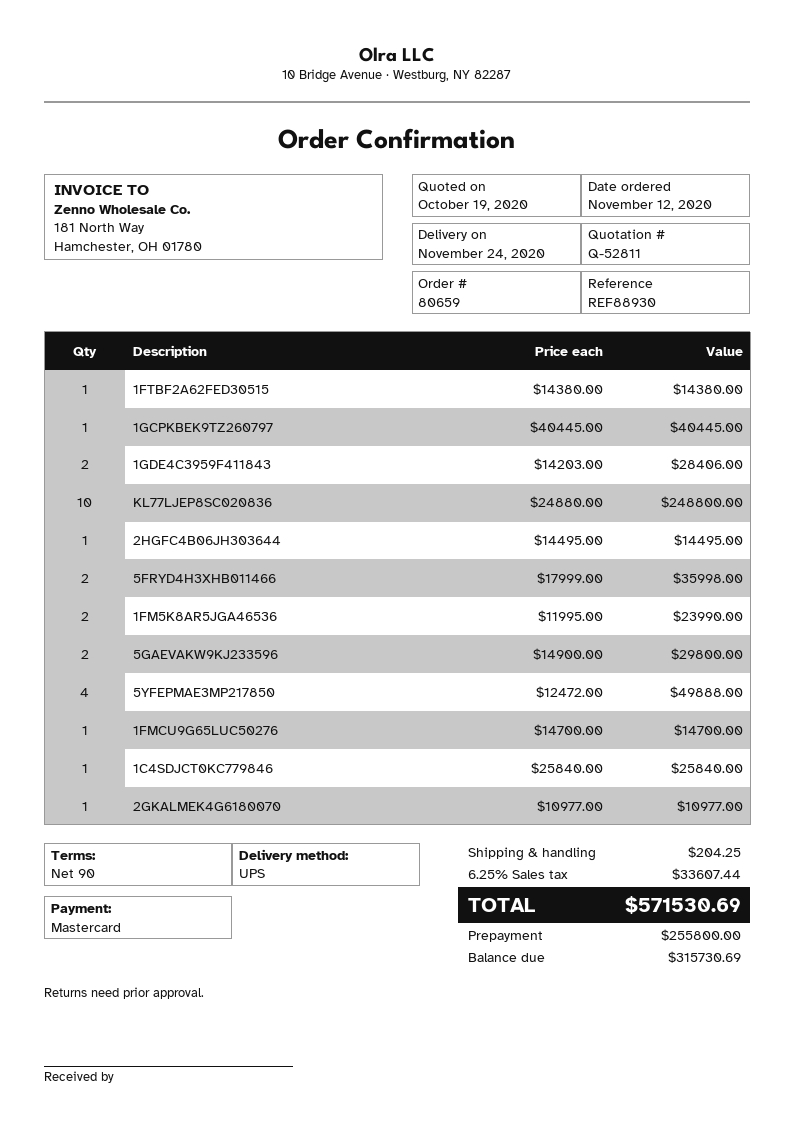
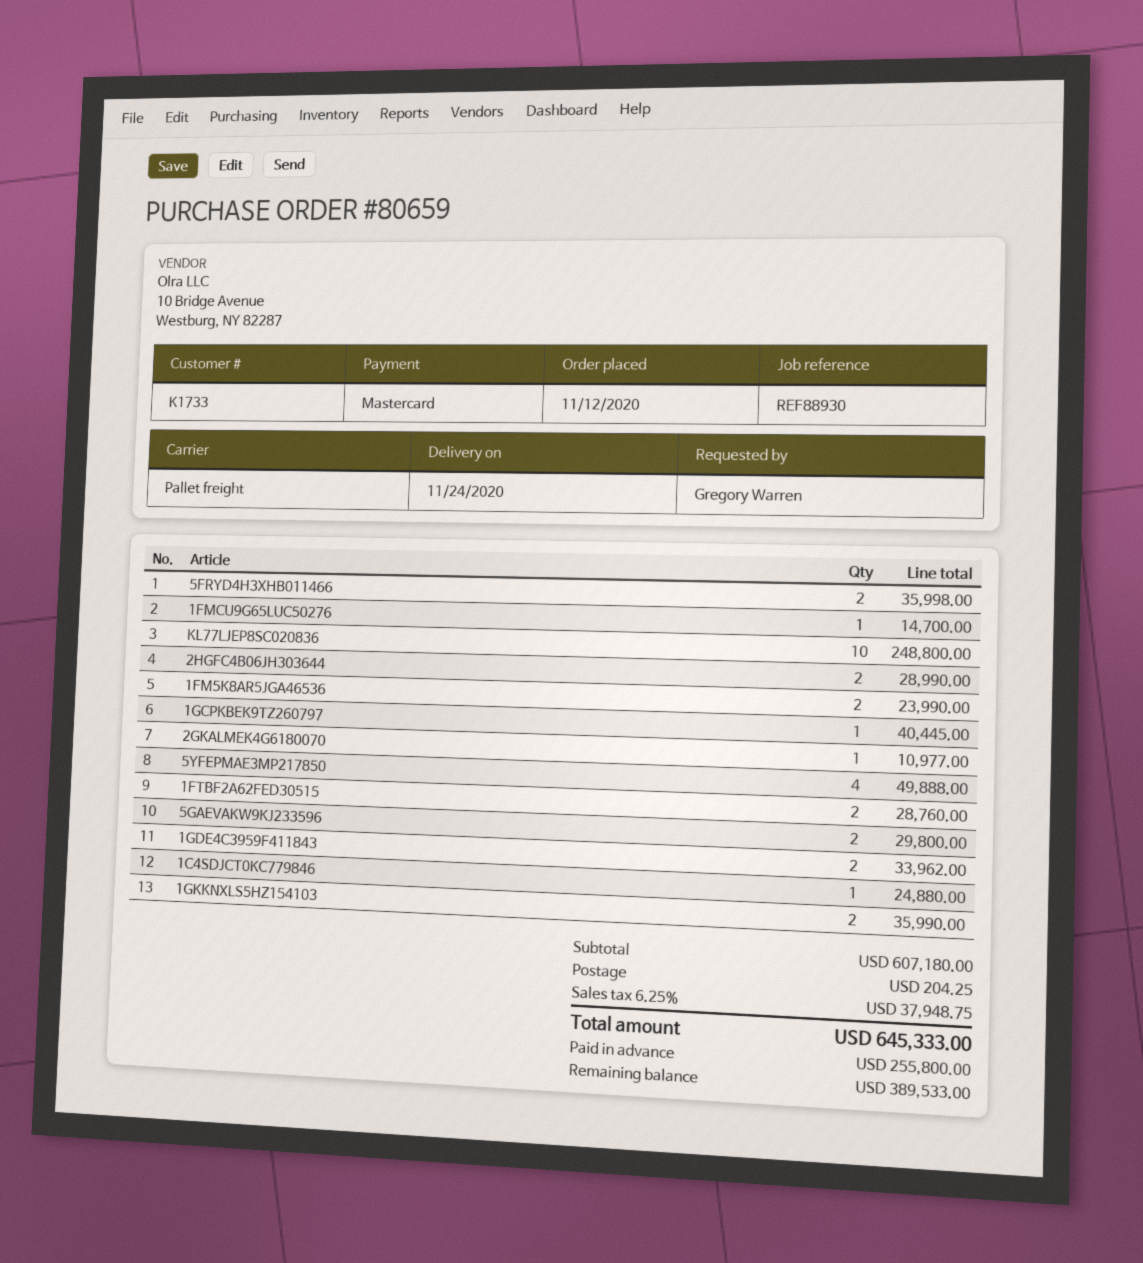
shipping method: UPS -> pallet freight
1FTBF2A62FED30515: 1 for 14380.00 -> 2 for 28760.00
1GDE4C3959F411843: 2 for 28406.00 -> 2 for 33962.00
2HGFC4B06JH303644: 1 for 14495.00 -> 2 for 28990.00
1C4SDJCT0KC779846: 1 for 25840.00 -> 1 for 24880.00
1GKKNXLS5HZ154103: none -> 2 for 35990.00
tax: 6.25% = 33607.44 -> 6.25% = 37948.75
total: 571530.69 -> 645333.00
balance: 315730.69 -> 389533.00

